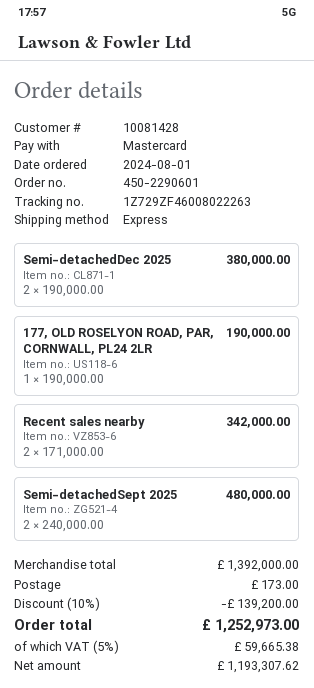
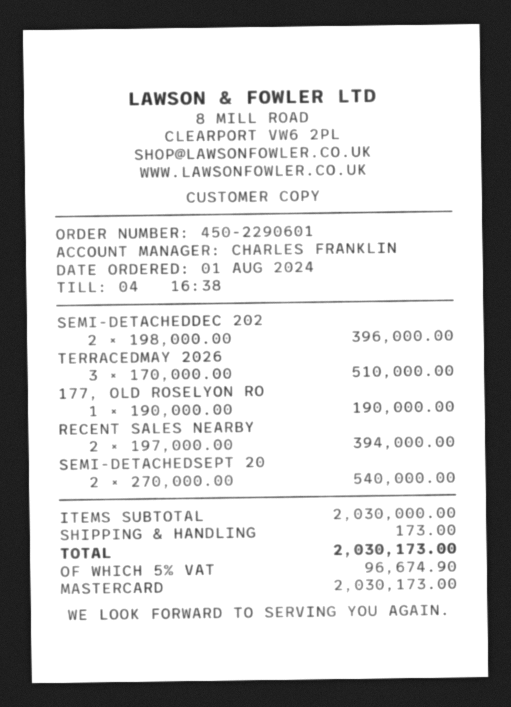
Semi-detachedDec 2025: 2 x 190000.00 = 380000.00 -> 2 x 198000.00 = 396000.00
Recent sales nearby: 2 x 171000.00 = 342000.00 -> 2 x 197000.00 = 394000.00
Semi-detachedSept 2025: 2 x 240000.00 = 480000.00 -> 2 x 270000.00 = 540000.00
TERRACEDMAY 2026: none -> 3 x 170000.00 = 510000.00
subtotal: 1392000.00 -> 2030000.00
discount: 10% = 139200.00 -> none
tax: 5% = 59665.38 -> 5% = 96674.90
total: 1252973.00 -> 2030173.00

